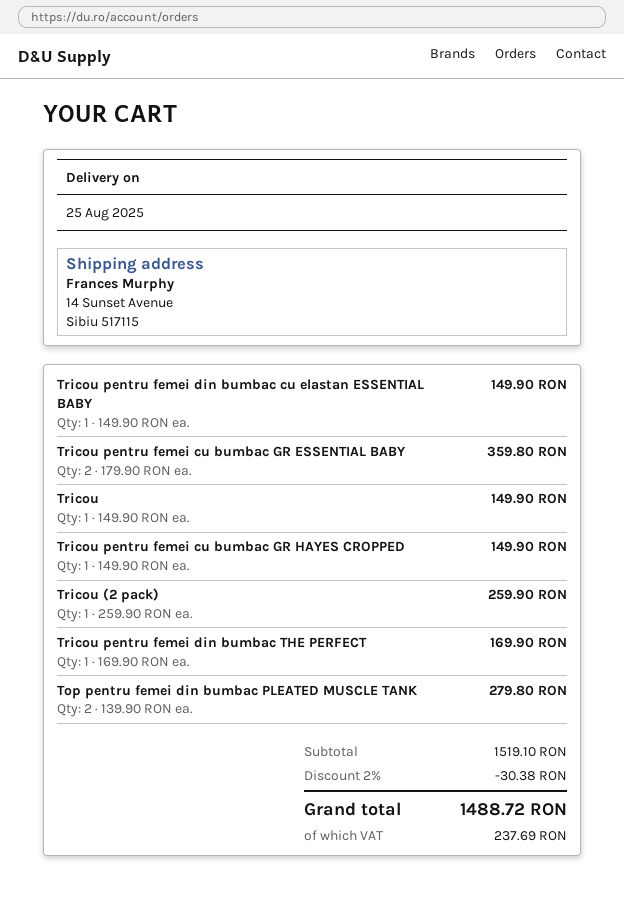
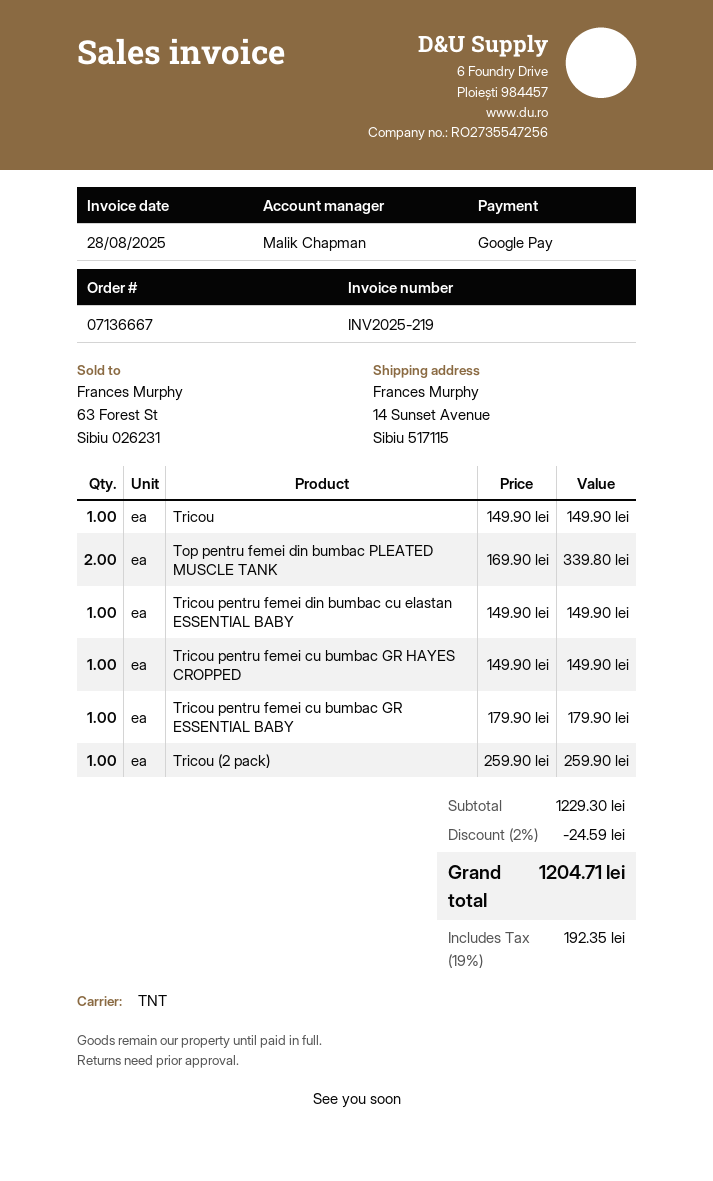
Tricou pentru femei cu bumbac GR ESSENTIAL BABY: 2 x 179.90 = 359.80 -> 1 x 179.90 = 179.90
Tricou pentru femei din bumbac THE PERFECT: 1 x 169.90 = 169.90 -> none
Top pentru femei din bumbac PLEATED MUSCLE TANK: 2 x 139.90 = 279.80 -> 2 x 169.90 = 339.80
subtotal: 1519.10 -> 1229.30
discount: 2% = 30.38 -> 2% = 24.59
tax: 237.69 -> 192.35
total: 1488.72 -> 1204.71

